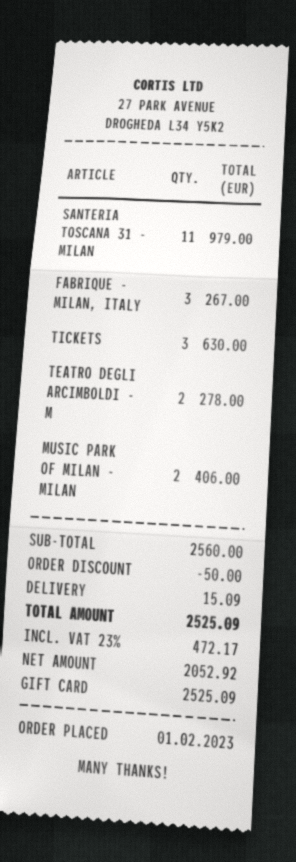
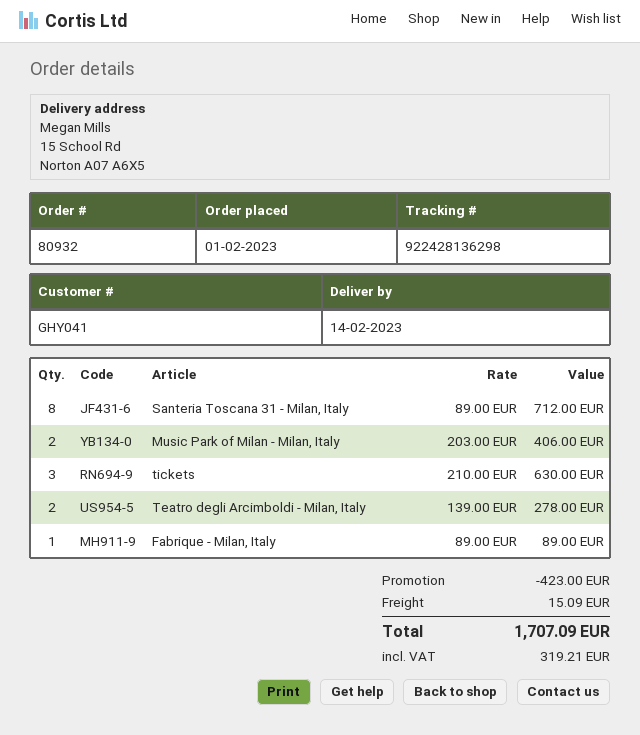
SANTERIA TOSCANA 31 - MILAN: 11 for 979.00 -> 8 for 712.00
FABRIQUE - MILAN, ITALY: 3 for 267.00 -> 1 for 89.00
discount: 50.00 -> 423.00
tax: 472.17 -> 319.21
total: 2525.09 -> 1707.09

